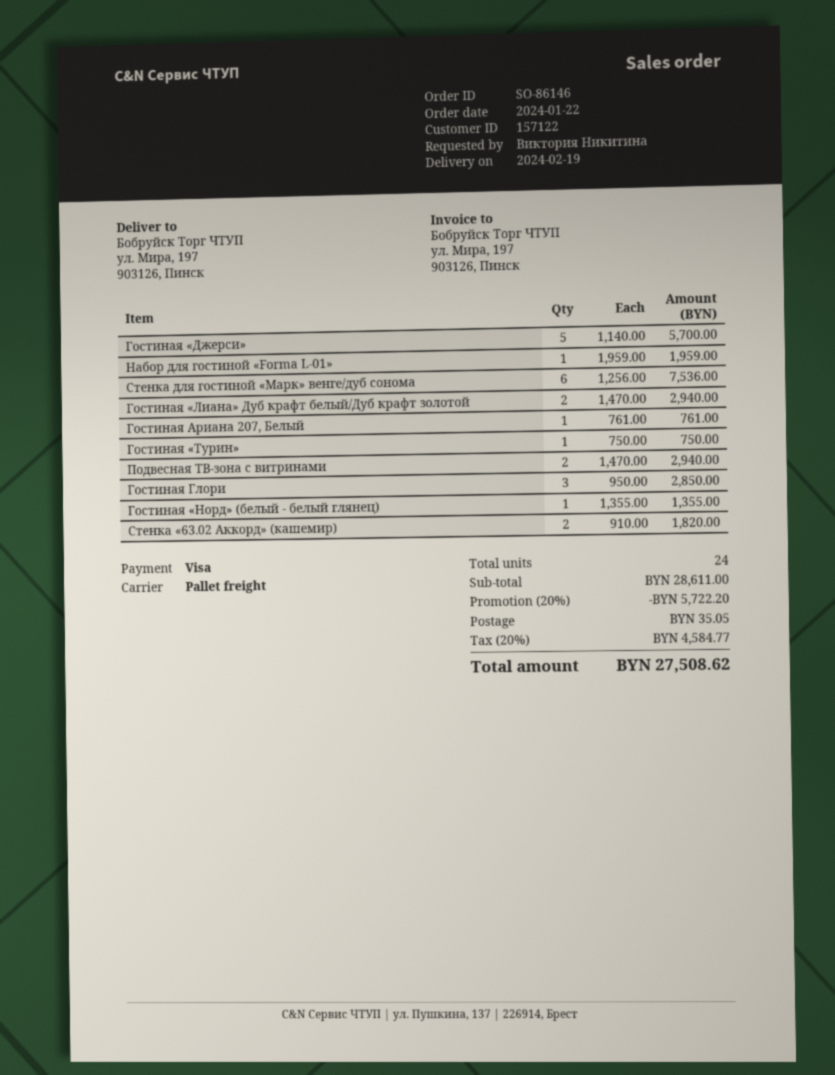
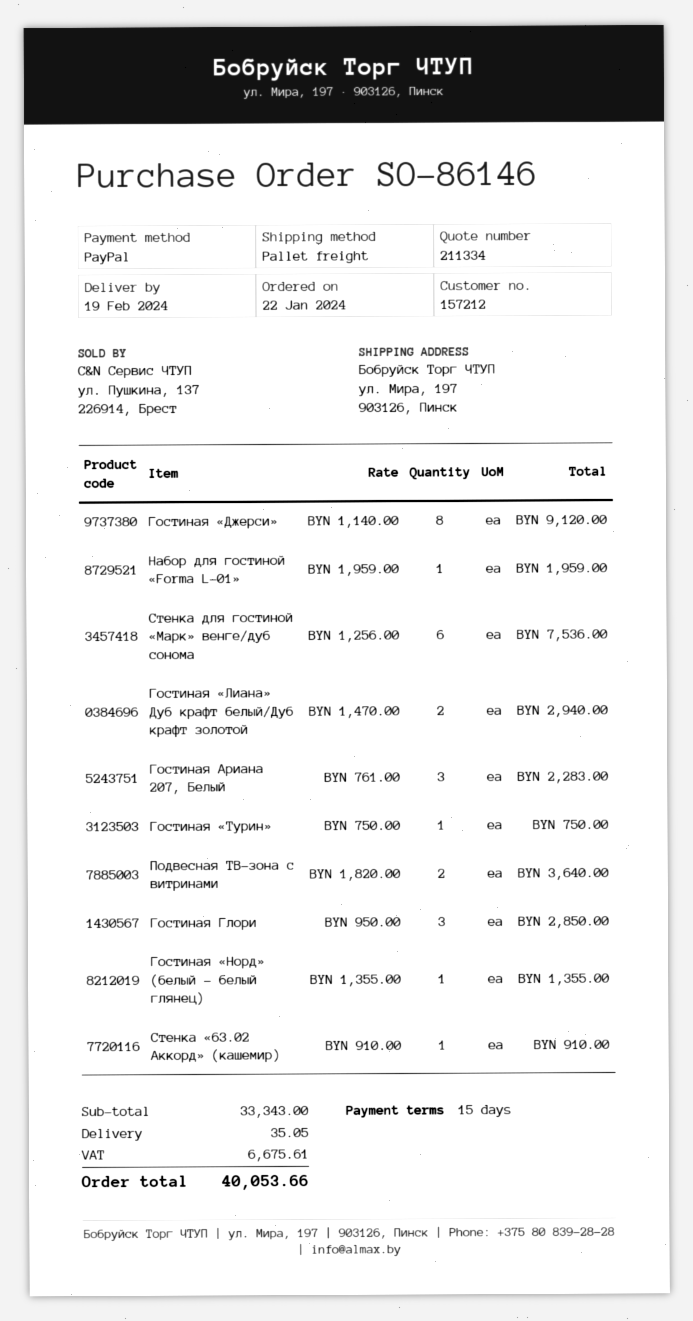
customer number: 157122 -> 157212
payment method: Visa -> PayPal
Гостиная «Джерси»: 5 x 1140.00 = 5700.00 -> 8 x 1140.00 = 9120.00
Гостиная Ариана 207, Белый: 1 x 761.00 = 761.00 -> 3 x 761.00 = 2283.00
Подвесная ТВ-зона с витринами: 2 x 1470.00 = 2940.00 -> 2 x 1820.00 = 3640.00
Стенка «63.02 Аккорд» (кашемир): 2 x 910.00 = 1820.00 -> 1 x 910.00 = 910.00
subtotal: 28611.00 -> 33343.00
discount: 20% = 5722.20 -> none
tax: 4584.77 -> 6675.61
total: 27508.62 -> 40053.66

